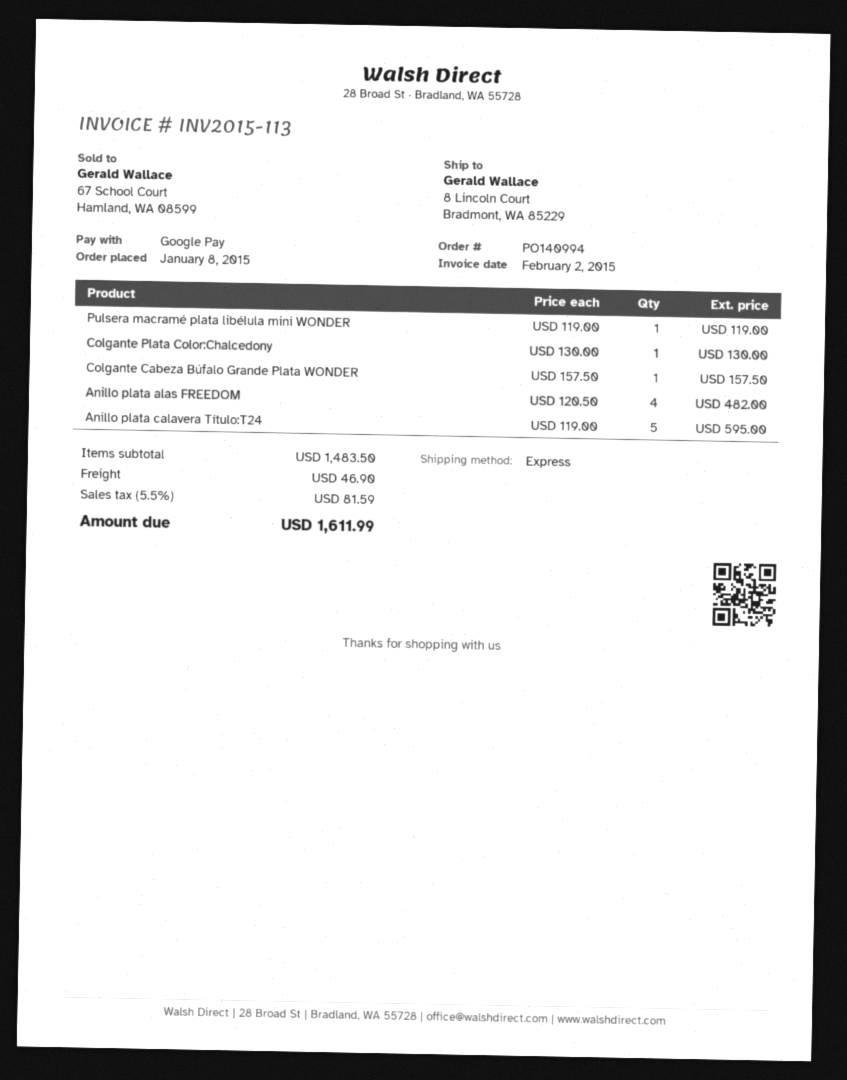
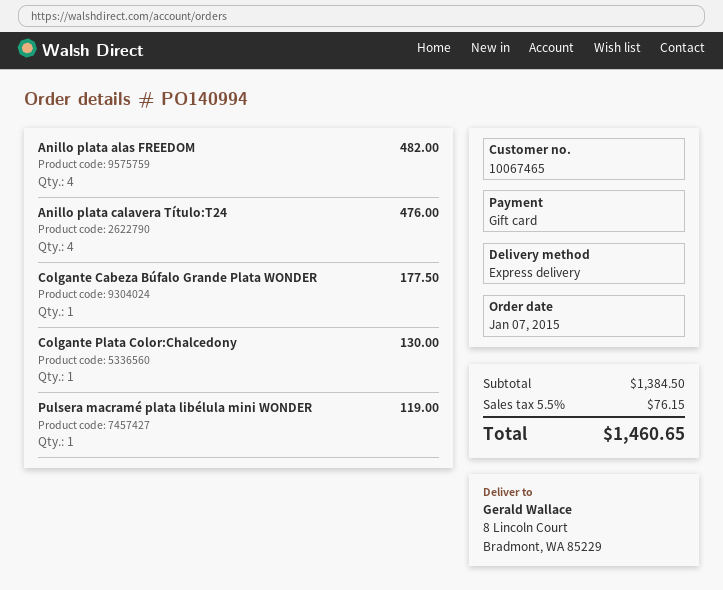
order date: 2015-01-08 -> 2015-01-07
payment method: Google Pay -> gift card
Colgante Cabeza Búfalo Grande Plata WONDER: 1 for 157.50 -> 1 for 177.50
Anillo plata calavera Título:T24: 5 for 595.00 -> 4 for 476.00
subtotal: 1483.50 -> 1384.50
shipping: 46.90 -> none
tax: 5.5% = 81.59 -> 5.5% = 76.15
total: 1611.99 -> 1460.65

